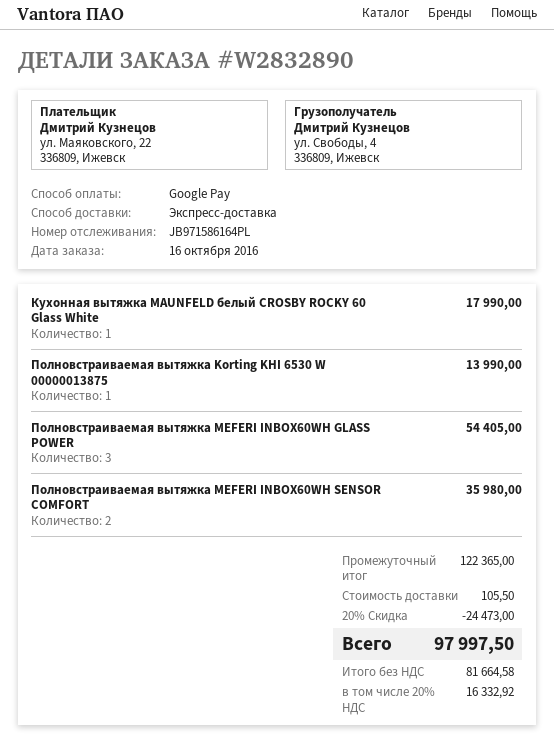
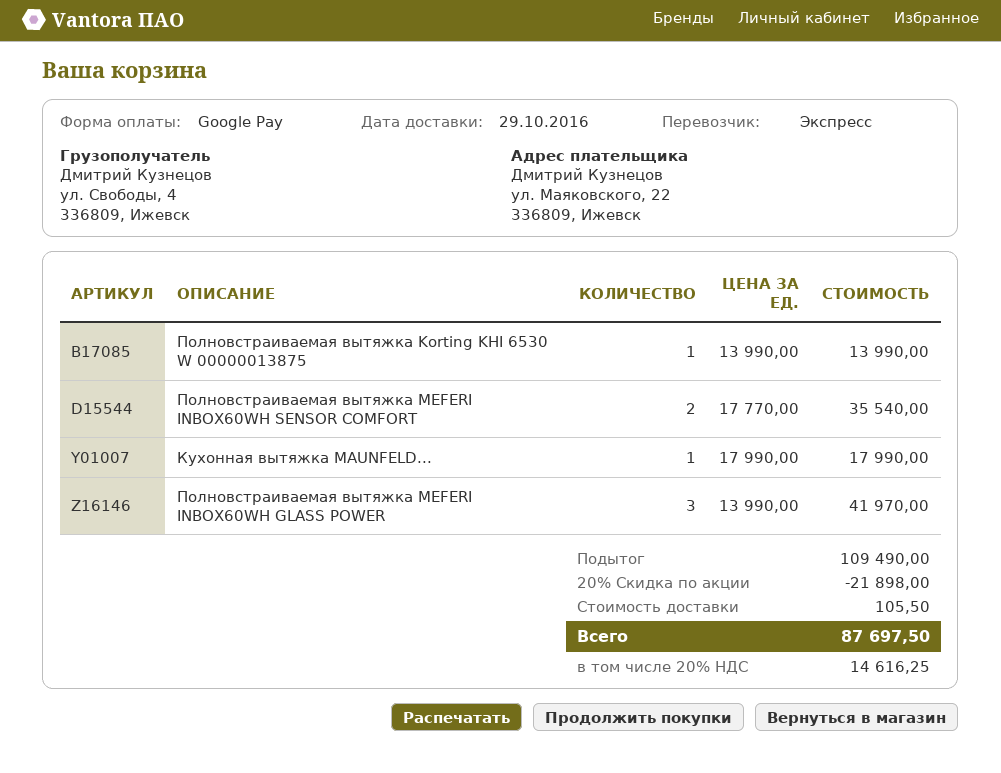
Полновстраиваемая вытяжка MEFERI INBOX60WH GLASS POWER: 3 for 54405.00 -> 3 for 41970.00
Полновстраиваемая вытяжка MEFERI INBOX60WH SENSOR COMFORT: 2 for 35980.00 -> 2 for 35540.00
subtotal: 122365.00 -> 109490.00
discount: 20% = 24473.00 -> 20% = 21898.00
tax: 20% = 16332.92 -> 20% = 14616.25
total: 97997.50 -> 87697.50

